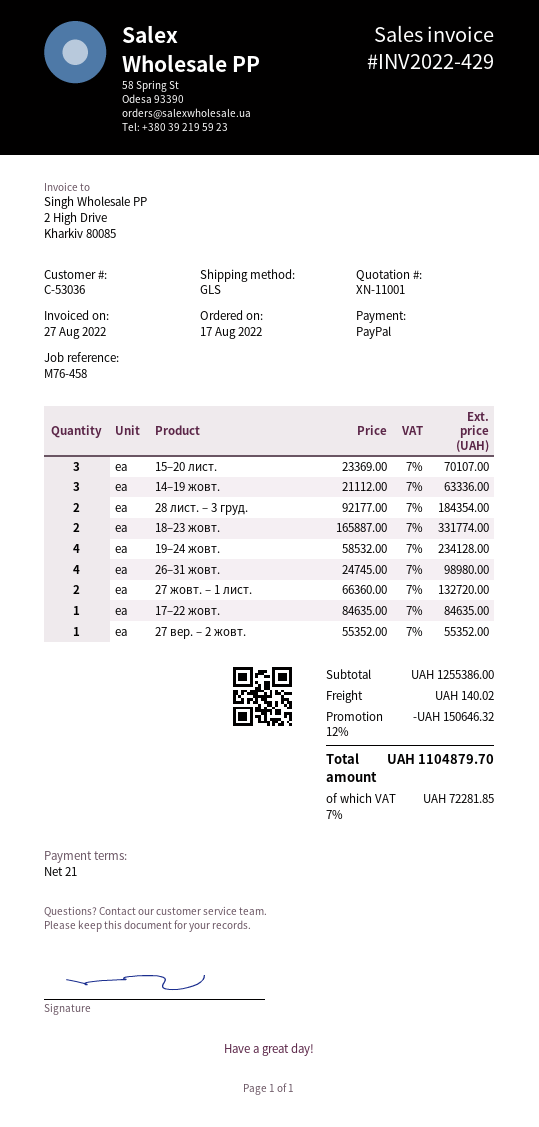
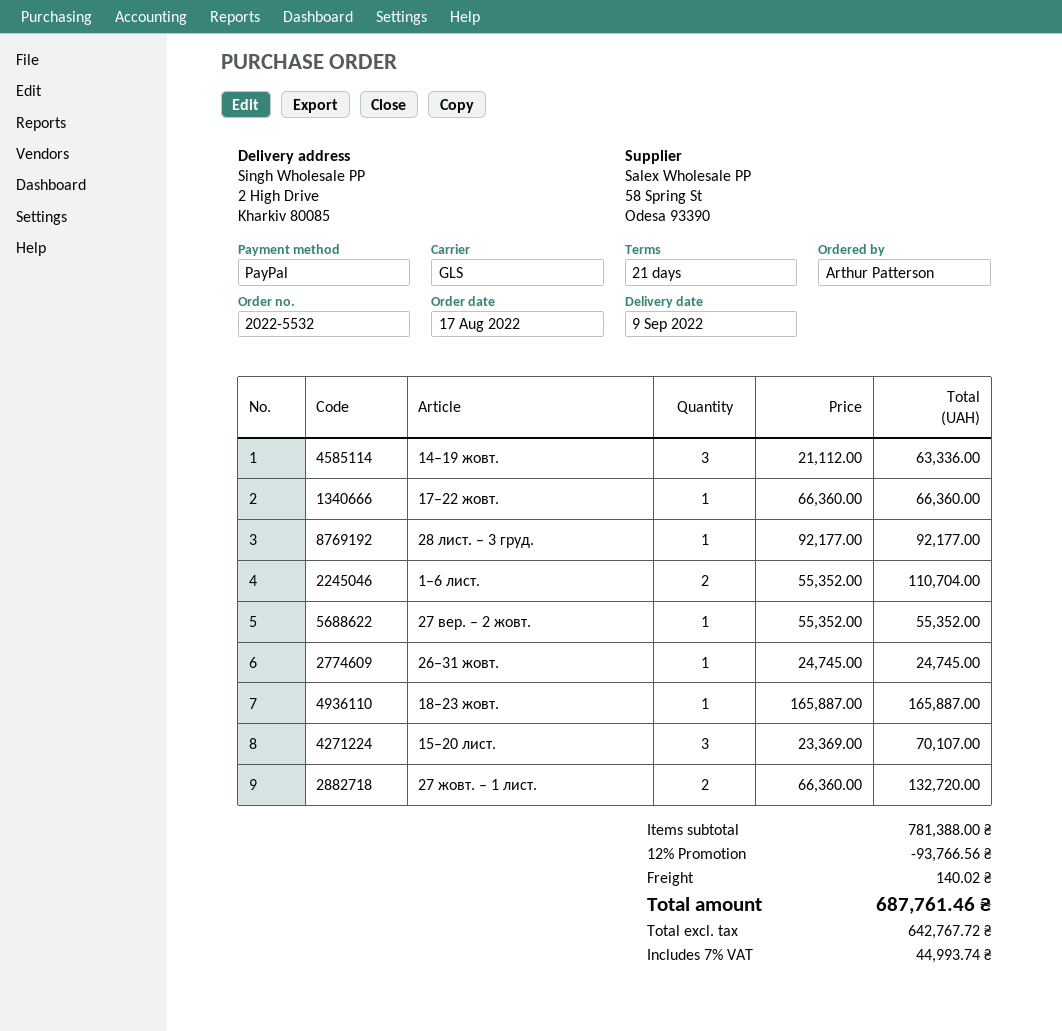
28 лист. – 3 груд.: 2 x 92177.00 = 184354.00 -> 1 x 92177.00 = 92177.00
18–23 жовт.: 2 x 165887.00 = 331774.00 -> 1 x 165887.00 = 165887.00
19–24 жовт.: 4 x 58532.00 = 234128.00 -> none
26–31 жовт.: 4 x 24745.00 = 98980.00 -> 1 x 24745.00 = 24745.00
17–22 жовт.: 1 x 84635.00 = 84635.00 -> 1 x 66360.00 = 66360.00
1–6 лист.: none -> 2 x 55352.00 = 110704.00
subtotal: 1255386.00 -> 781388.00
discount: 12% = 150646.32 -> 12% = 93766.56
tax: 7% = 72281.85 -> 7% = 44993.74
total: 1104879.70 -> 687761.46

